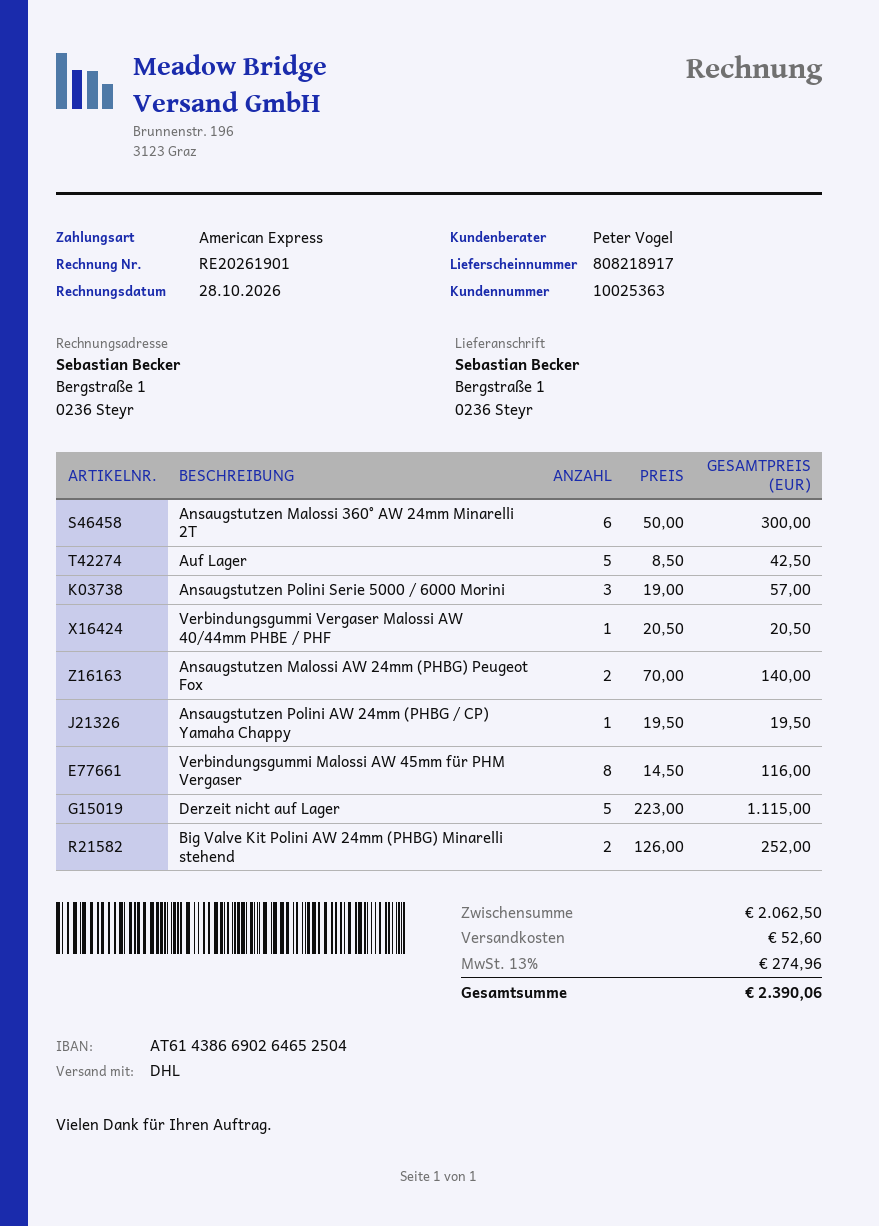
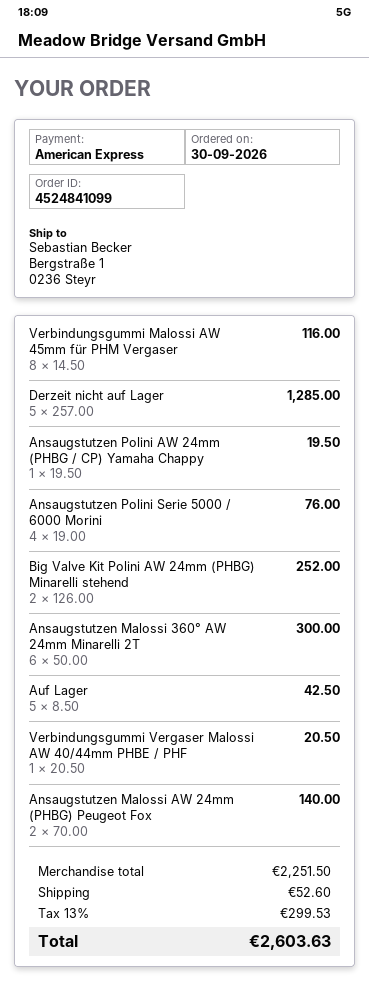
Ansaugstutzen Polini Serie 5000 / 6000 Morini: 3 x 19.00 = 57.00 -> 4 x 19.00 = 76.00
Derzeit nicht auf Lager: 5 x 223.00 = 1115.00 -> 5 x 257.00 = 1285.00
subtotal: 2062.50 -> 2251.50
tax: 13% = 274.96 -> 13% = 299.53
total: 2390.06 -> 2603.63

